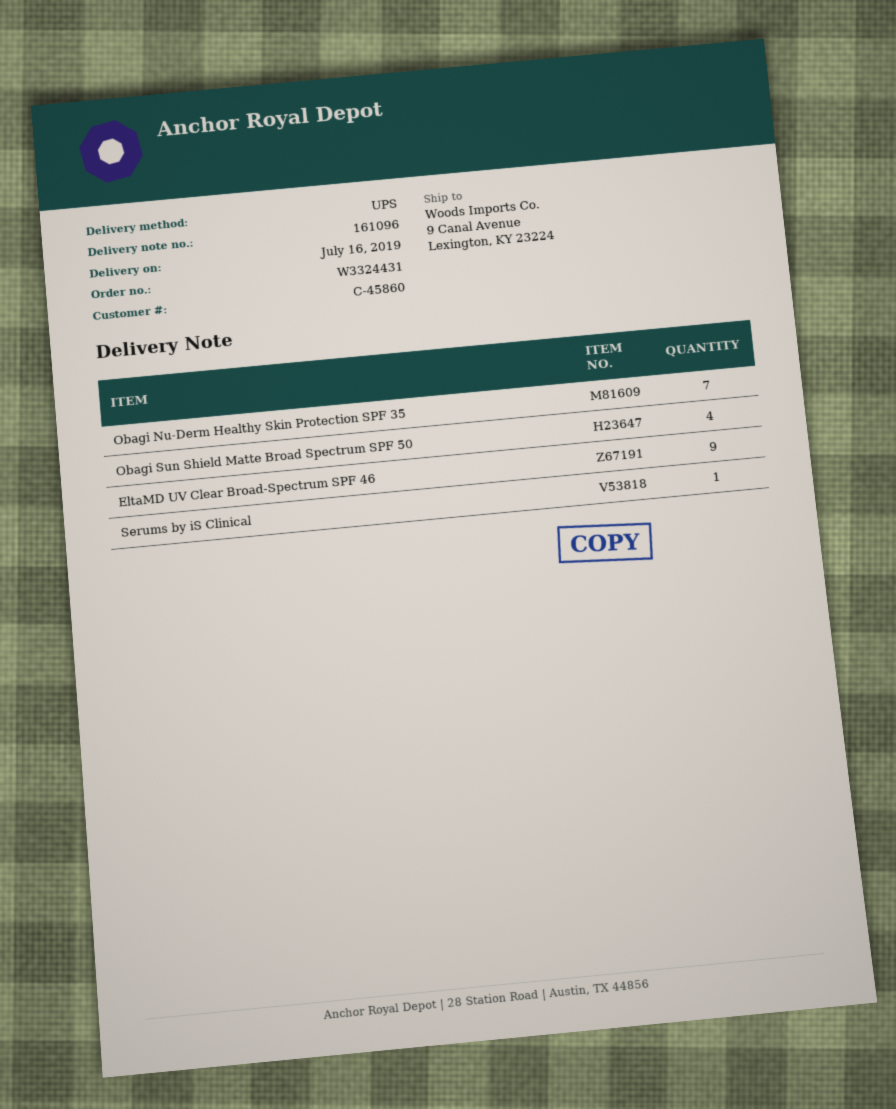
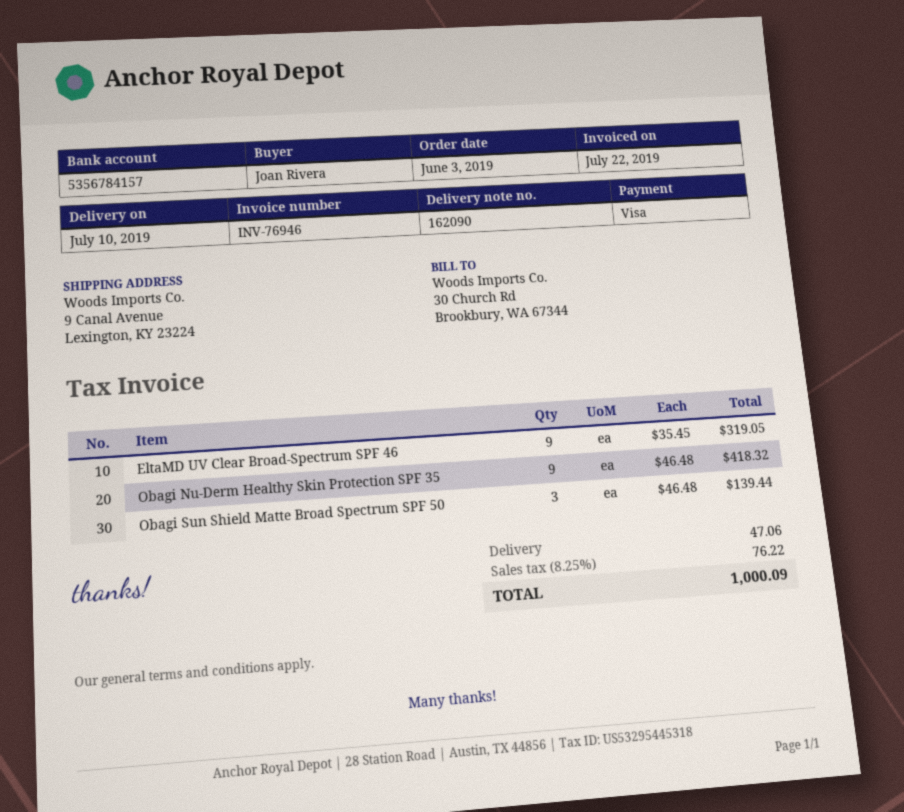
delivery note number: 161096 -> 162090
delivery date: 2019-07-16 -> 2019-07-10
Obagi Nu-Derm Healthy Skin Protection SPF 35: 7 -> 9
Obagi Sun Shield Matte Broad Spectrum SPF 50: 4 -> 3
Serums by iS Clinical: 1 -> none

